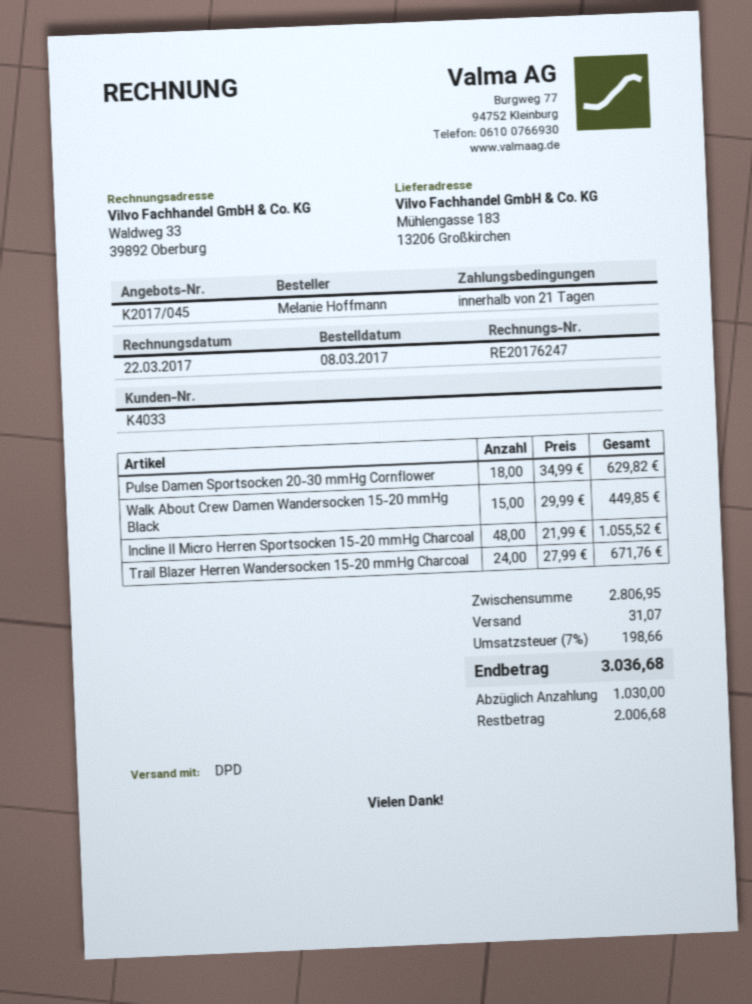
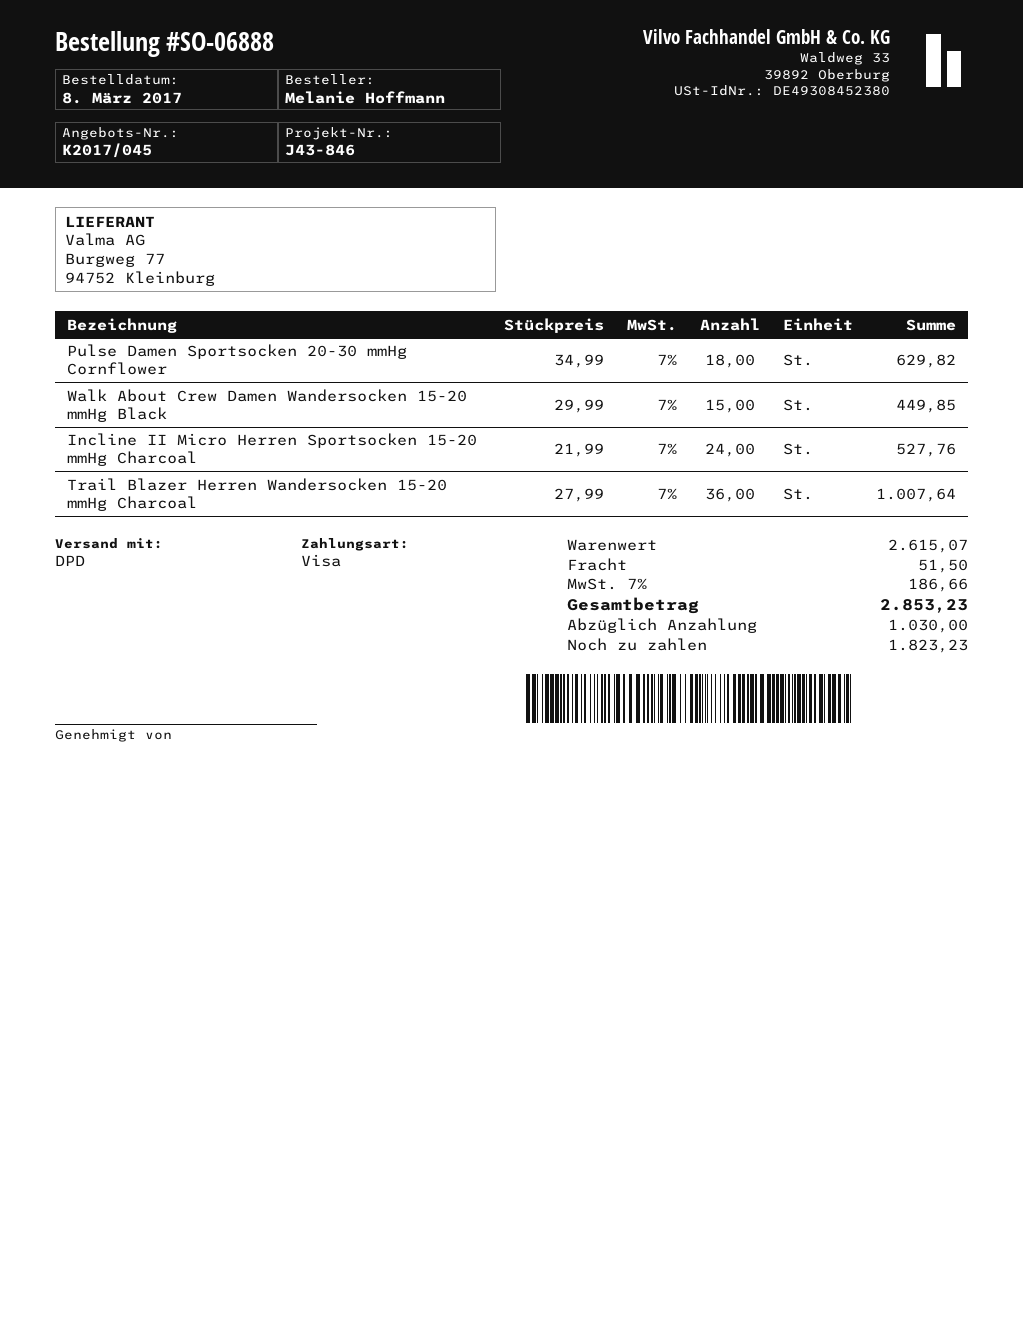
Incline II Micro Herren Sportsocken 15-20 mmHg Charcoal: 48 x 21.99 = 1055.52 -> 24 x 21.99 = 527.76
Trail Blazer Herren Wandersocken 15-20 mmHg Charcoal: 24 x 27.99 = 671.76 -> 36 x 27.99 = 1007.64
subtotal: 2806.95 -> 2615.07
shipping: 31.07 -> 51.50
tax: 7% = 198.66 -> 7% = 186.66
total: 3036.68 -> 2853.23
balance: 2006.68 -> 1823.23

